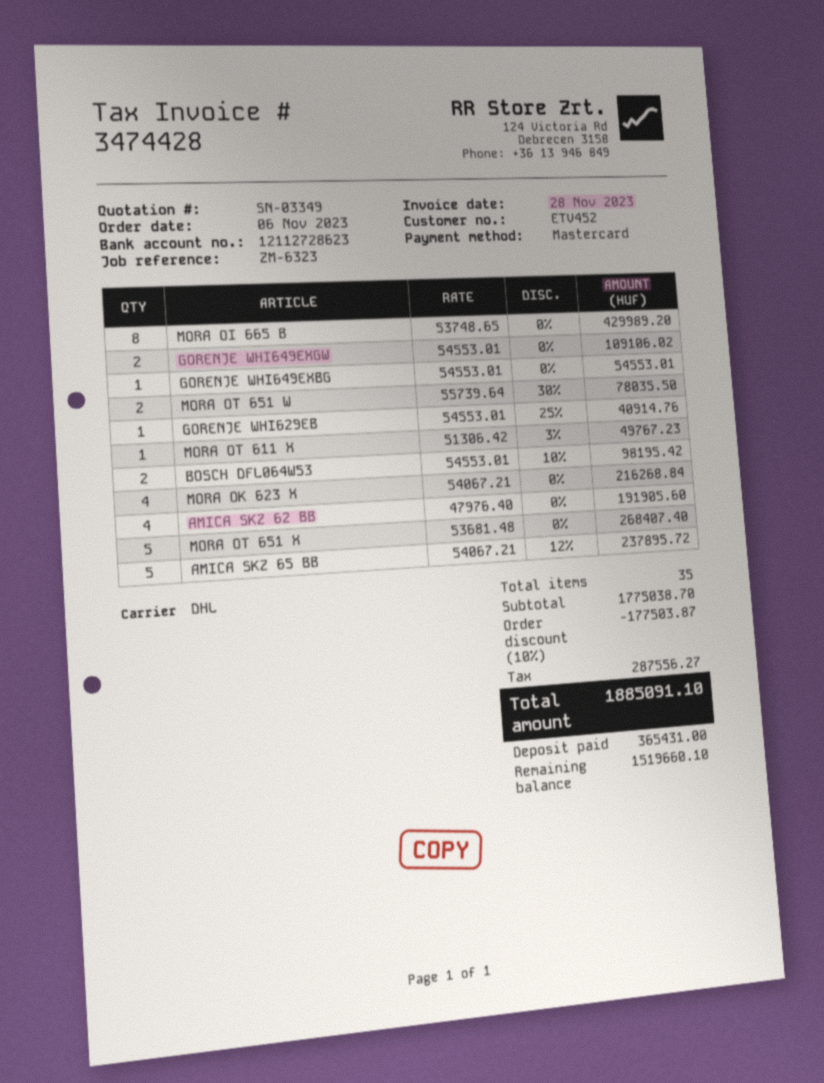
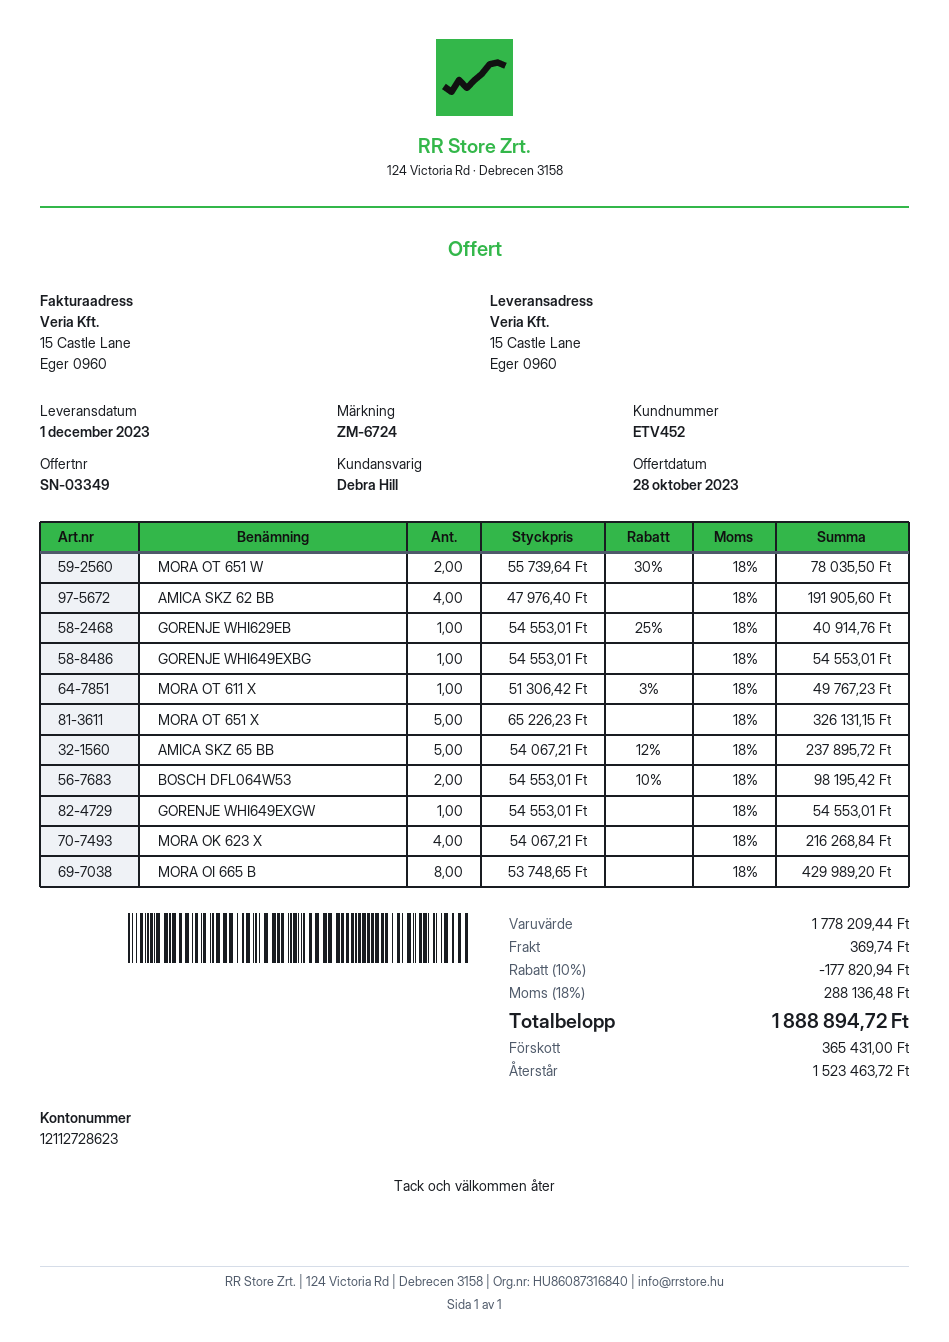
reference: ZM-6323 -> ZM-6724
GORENJE WHI649EXGW: 2 x 54553.01 = 109106.02 -> 1 x 54553.01 = 54553.01
MORA OT 651 X: 5 x 53681.48 = 268407.40 -> 5 x 65226.23 = 326131.15
subtotal: 1775038.70 -> 1778209.44
discount: 10% = 177503.87 -> 10% = 177820.94
shipping: none -> 369.74
tax: 287556.27 -> 288136.48
total: 1885091.10 -> 1888894.72
balance: 1519660.10 -> 1523463.72

